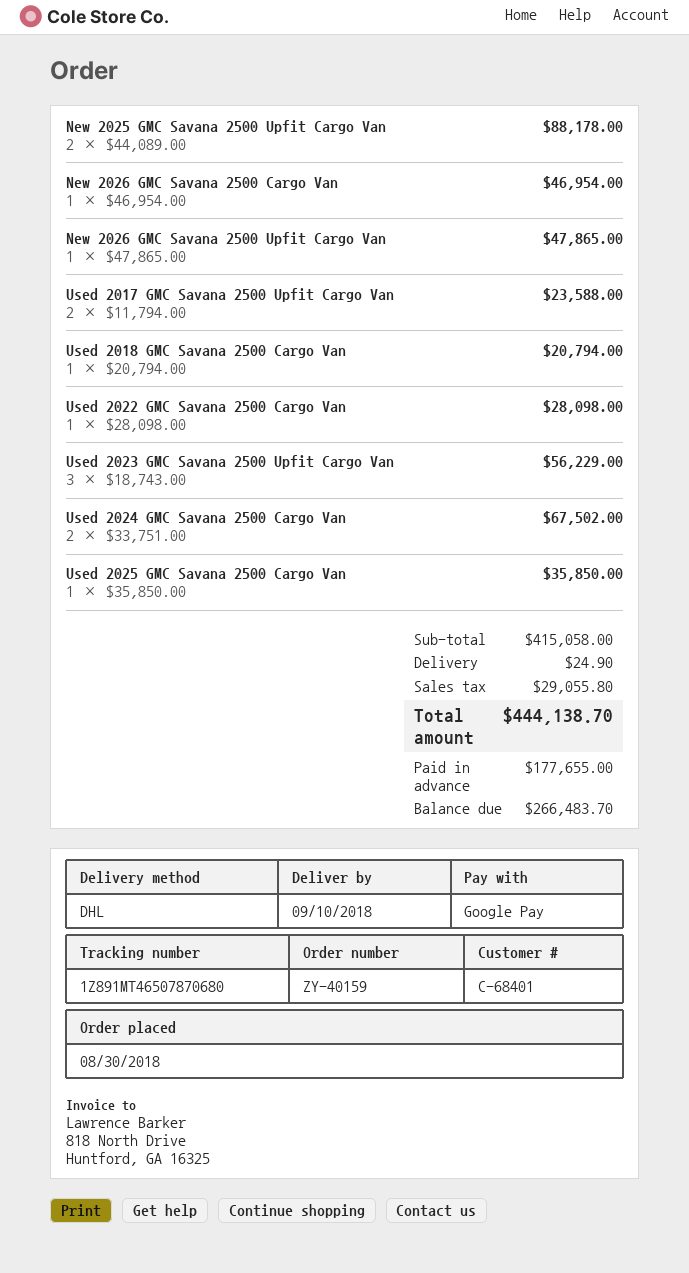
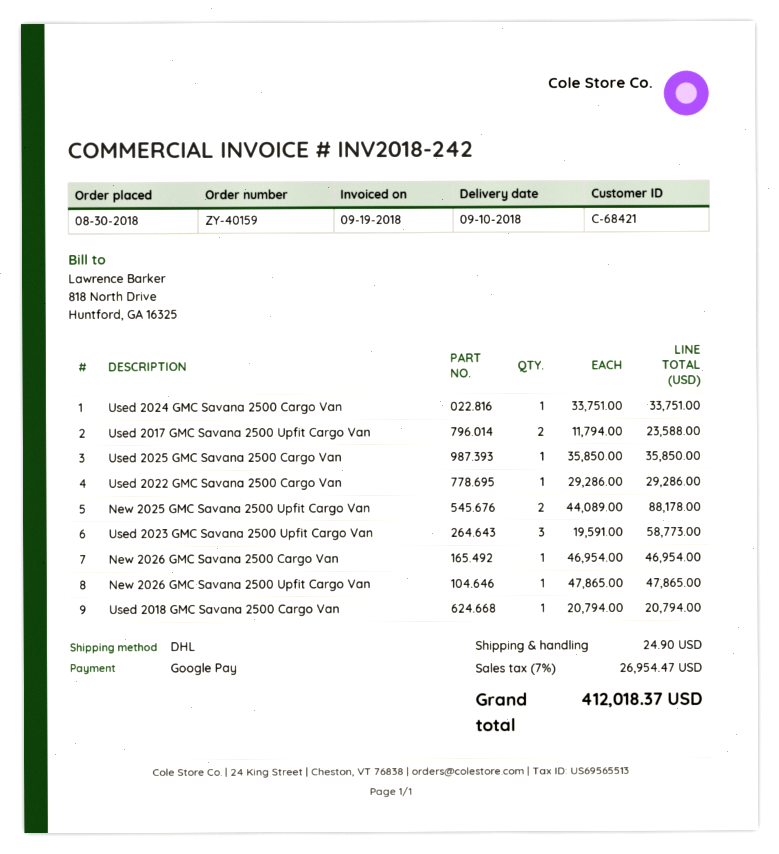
customer number: C-68401 -> C-68421
Used 2022 GMC Savana 2500 Cargo Van: 1 x 28098.00 = 28098.00 -> 1 x 29286.00 = 29286.00
Used 2023 GMC Savana 2500 Upfit Cargo Van: 3 x 18743.00 = 56229.00 -> 3 x 19591.00 = 58773.00
Used 2024 GMC Savana 2500 Cargo Van: 2 x 33751.00 = 67502.00 -> 1 x 33751.00 = 33751.00
tax: 29055.80 -> 26954.47
total: 444138.70 -> 412018.37

